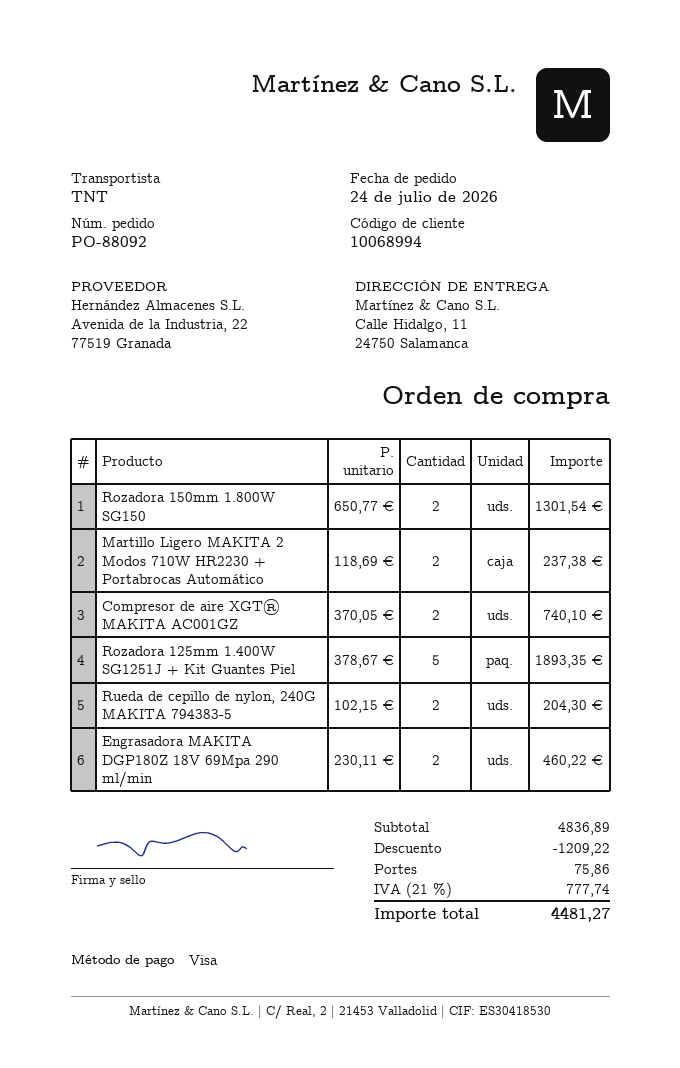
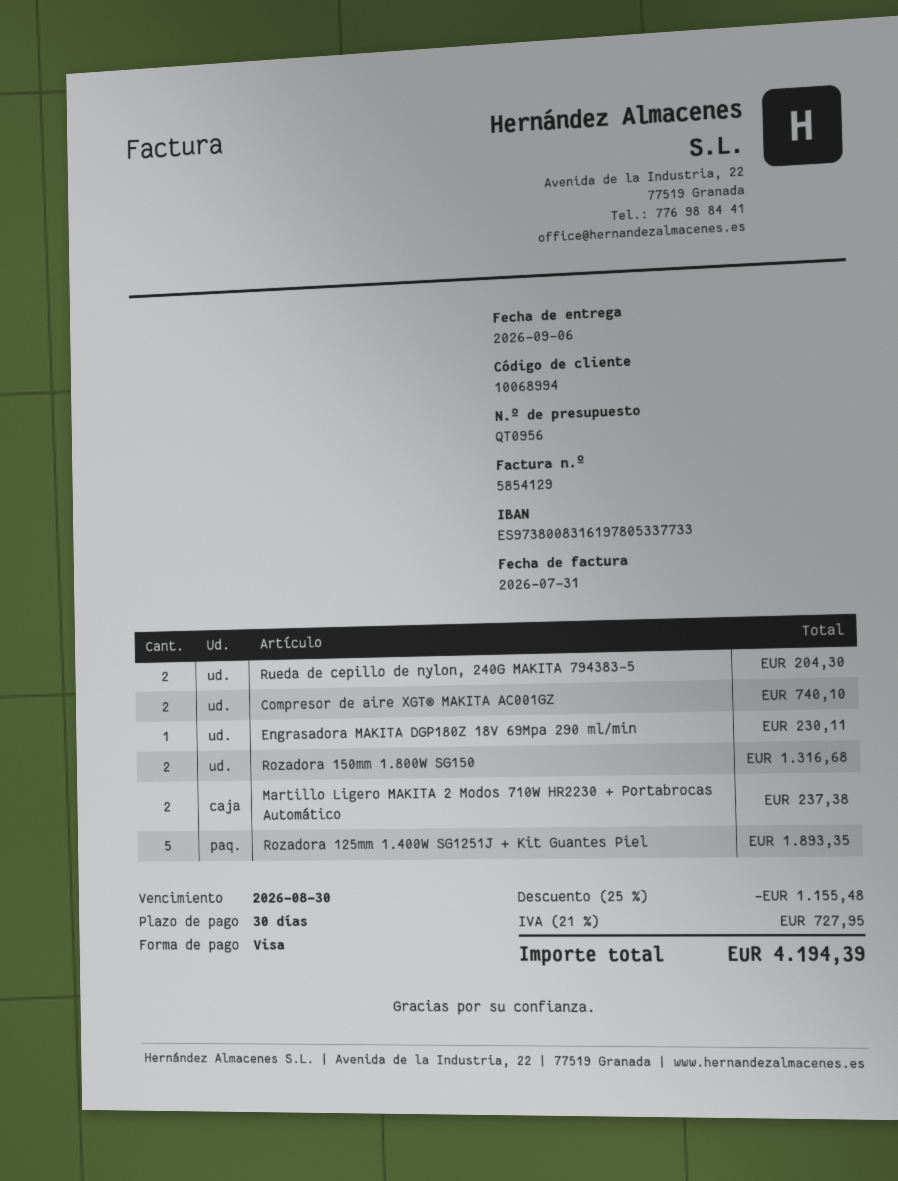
Rozadora 150mm 1.800W SG150: 2 for 1301.54 -> 2 for 1316.68
Engrasadora MAKITA DGP180Z 18V 69Mpa 290 ml/min: 2 for 460.22 -> 1 for 230.11
discount: 1209.22 -> 1155.48
shipping: 75.86 -> none
tax: 21% = 777.74 -> 21% = 727.95
total: 4481.27 -> 4194.39

